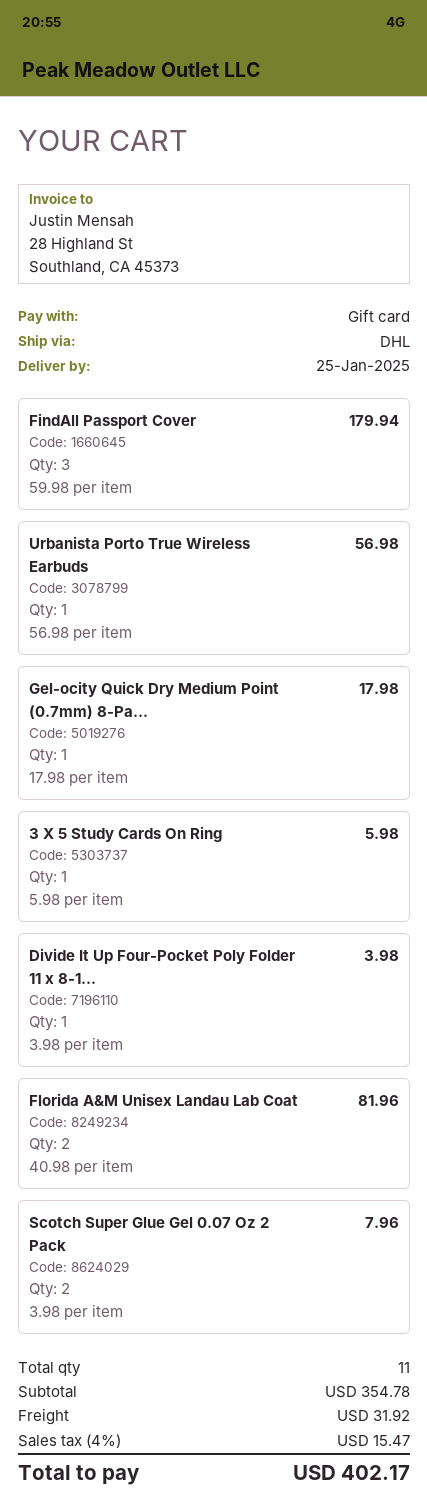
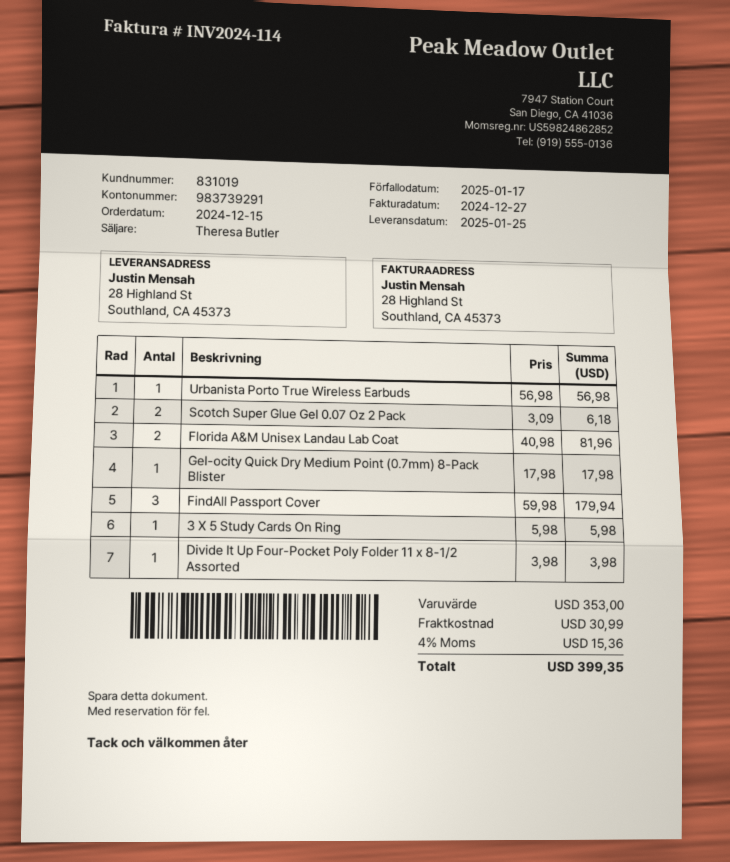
Scotch Super Glue Gel 0.07 Oz 2 Pack: 2 x 3.98 = 7.96 -> 2 x 3.09 = 6.18
subtotal: 354.78 -> 353.00
shipping: 31.92 -> 30.99
tax: 4% = 15.47 -> 4% = 15.36
total: 402.17 -> 399.35

